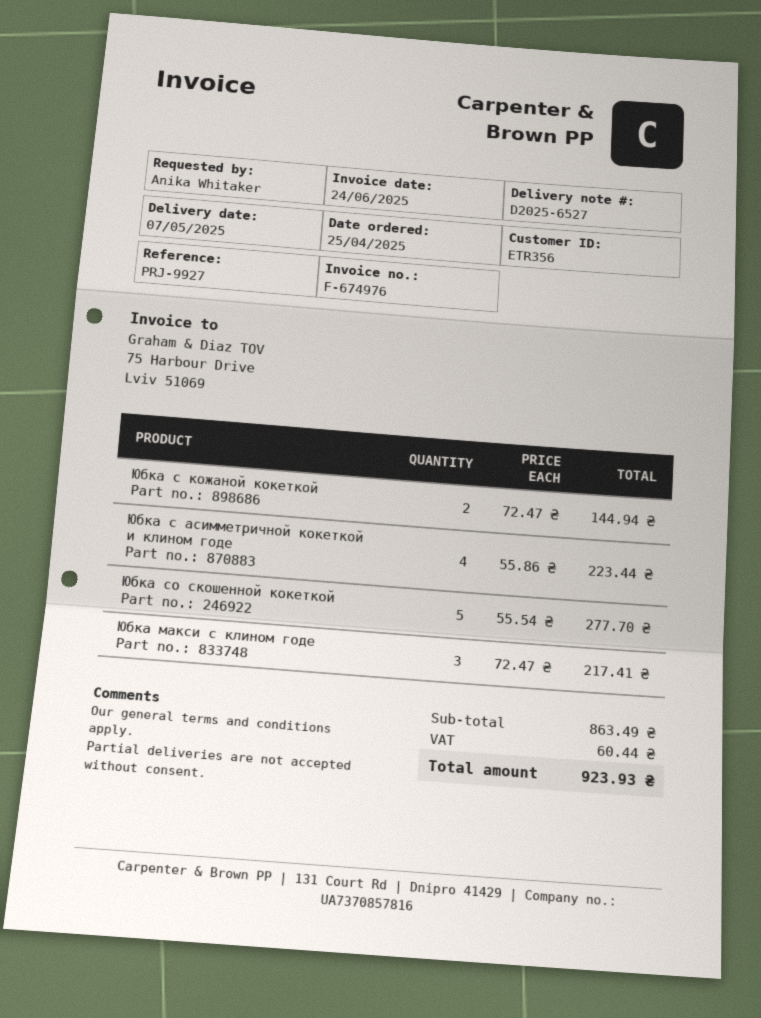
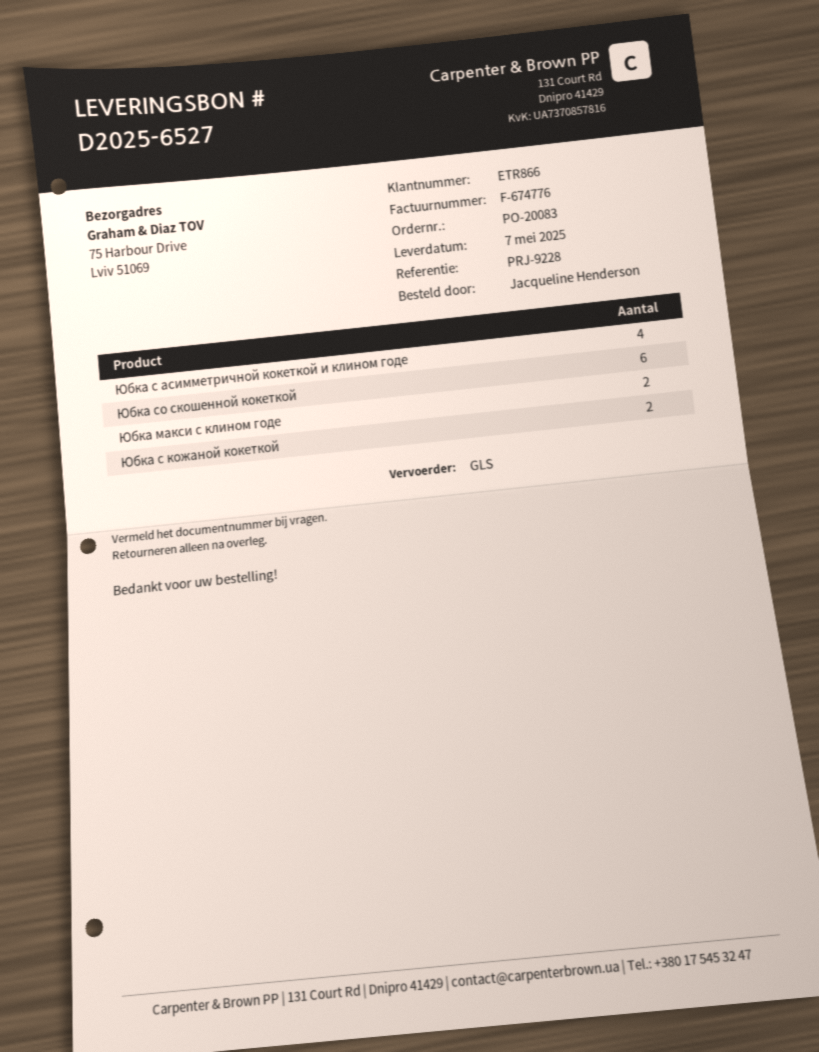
invoice number: F-674976 -> F-674776
customer number: ETR356 -> ETR866
reference: PRJ-9927 -> PRJ-9228
ordered by: Anika Whitaker -> Jacqueline Henderson
Юбка со скошенной кокеткой: 5 -> 6
Юбка макси с клином годе: 3 -> 2

